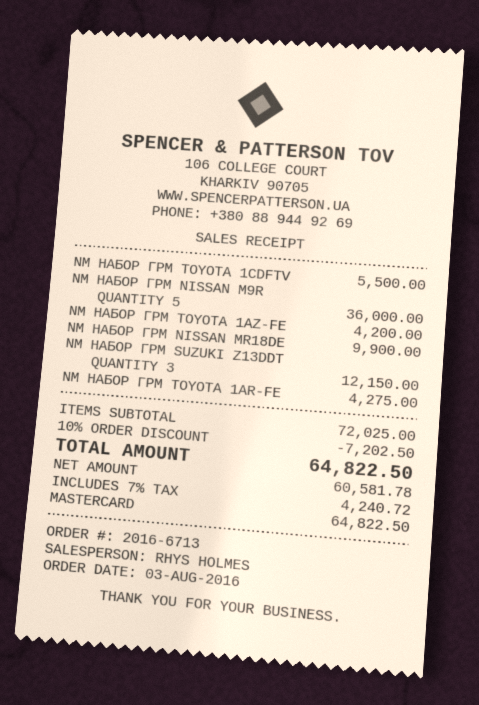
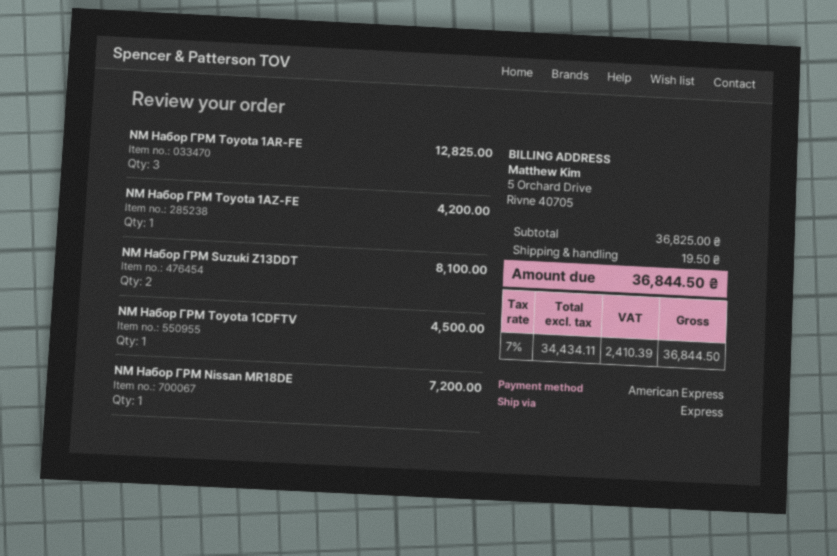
payment method: Mastercard -> American Express
NM НАБОР ГРМ TOYOTA 1CDFTV: 1 for 5500.00 -> 1 for 4500.00
NM НАБОР ГРМ NISSAN M9R: 5 for 36000.00 -> none
NM НАБОР ГРМ NISSAN MR18DE: 1 for 9900.00 -> 1 for 7200.00
NM НАБОР ГРМ SUZUKI Z13DDT: 3 for 12150.00 -> 2 for 8100.00
NM НАБОР ГРМ TOYOTA 1AR-FE: 1 for 4275.00 -> 3 for 12825.00
subtotal: 72025.00 -> 36825.00
discount: 10% = 7202.50 -> none
shipping: none -> 19.50
net: 60581.78 -> 34434.11
tax: 7% = 4240.72 -> 7% = 2410.39
total: 64822.50 -> 36844.50

